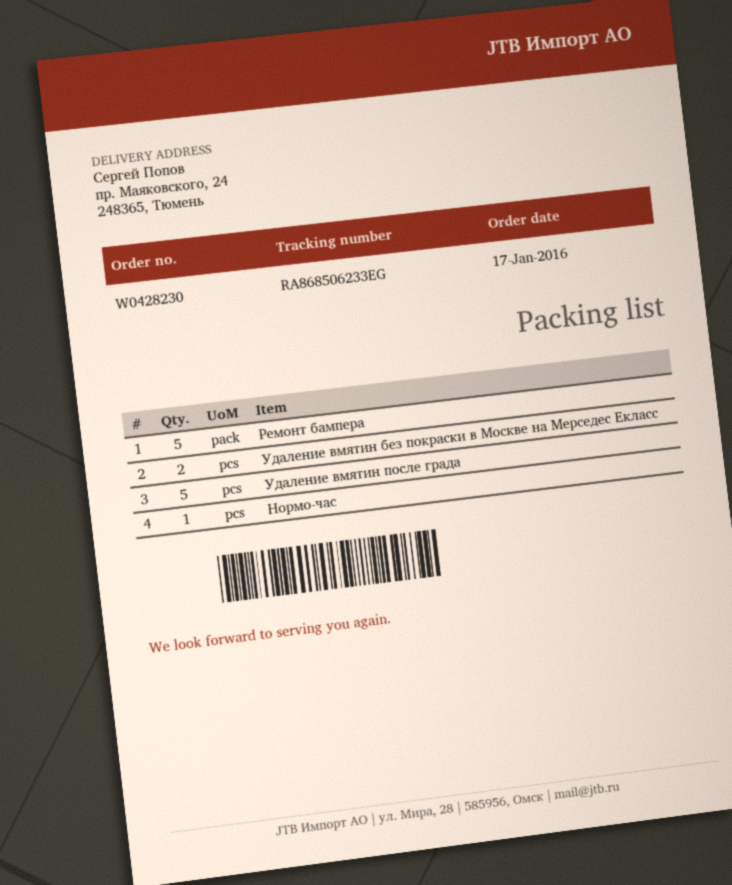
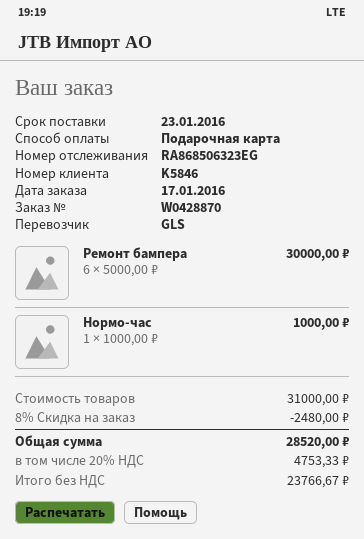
order number: W0428230 -> W0428870
tracking number: RA868506233EG -> RA868506323EG
Ремонт бампера: 5 -> 6
Удаление вмятин без покраски в Москве на Мерседес Eкласс: 2 -> none
Удаление вмятин после града: 5 -> none

